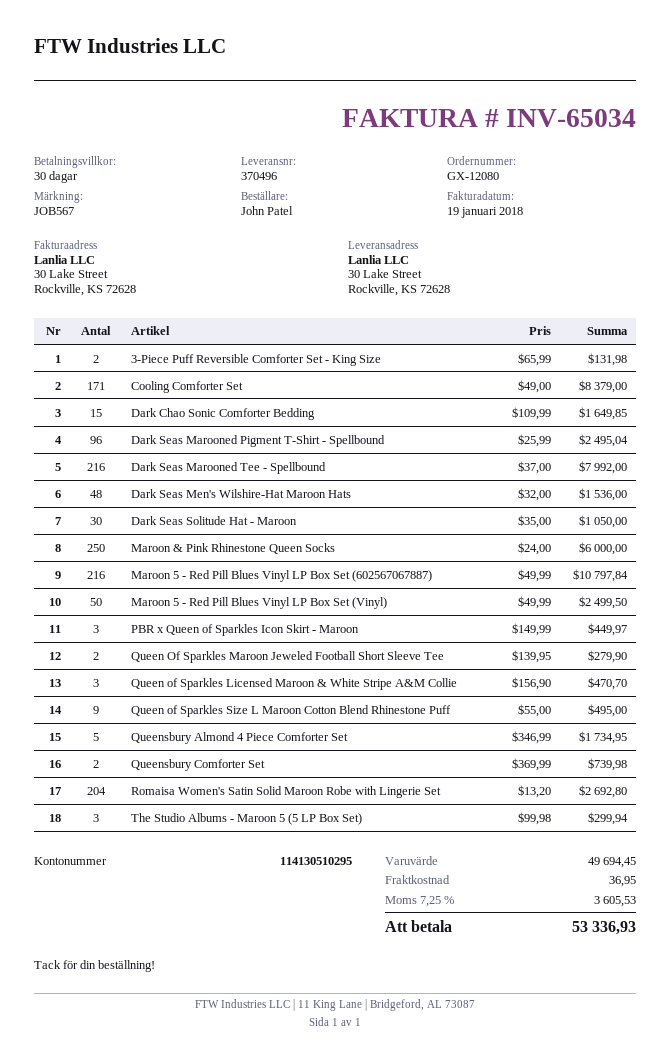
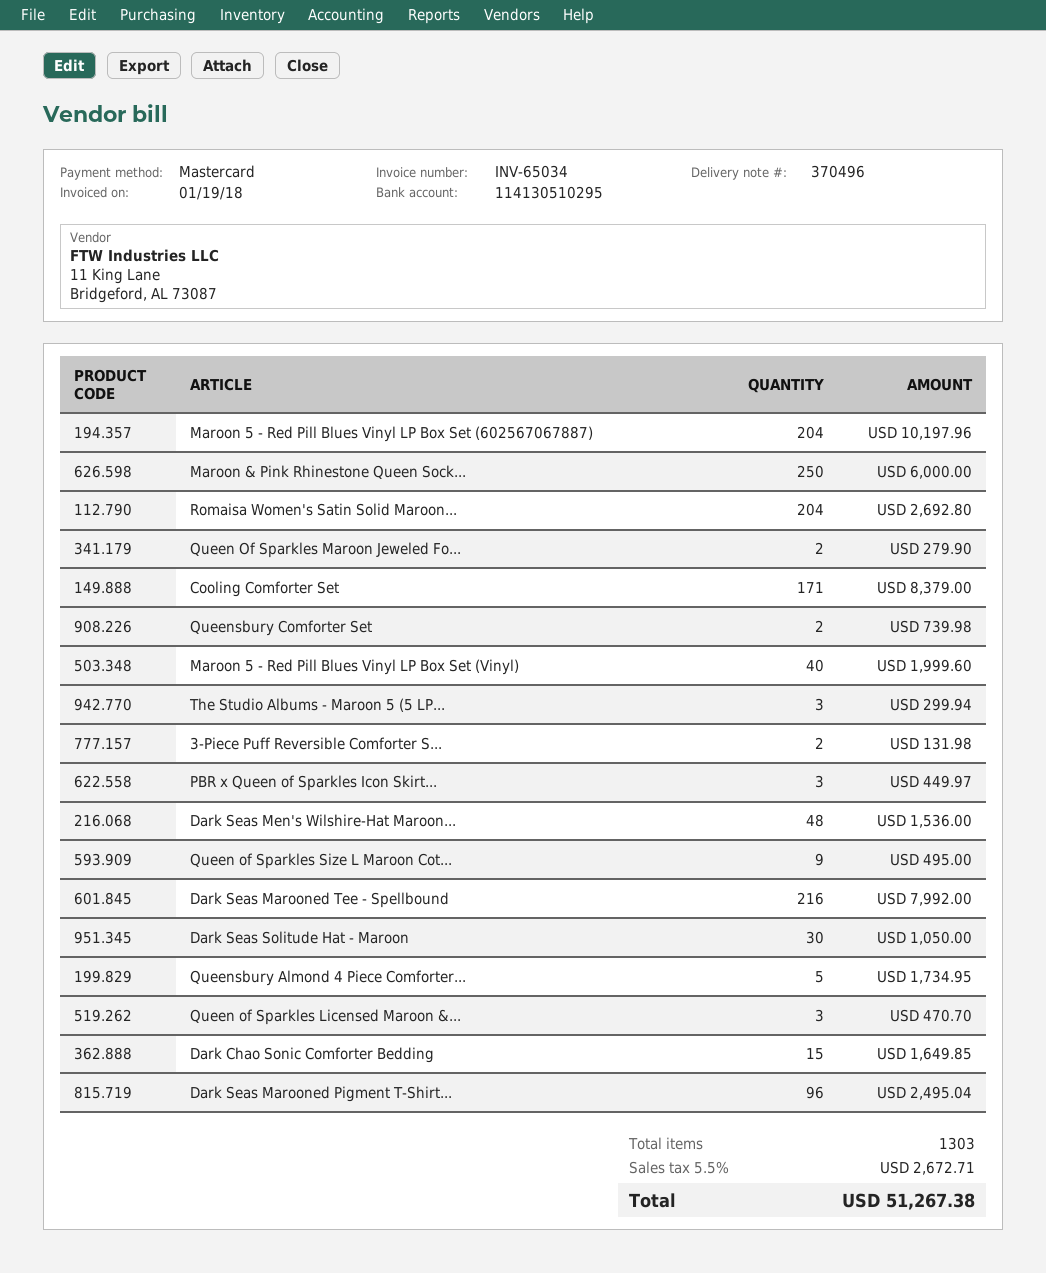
Maroon 5 - Red Pill Blues Vinyl LP Box Set (602567067887): 216 for 10797.84 -> 204 for 10197.96
Maroon 5 - Red Pill Blues Vinyl LP Box Set (Vinyl): 50 for 2499.50 -> 40 for 1999.60
shipping: 36.95 -> none
tax: 7.25% = 3605.53 -> 5.5% = 2672.71
total: 53336.93 -> 51267.38

